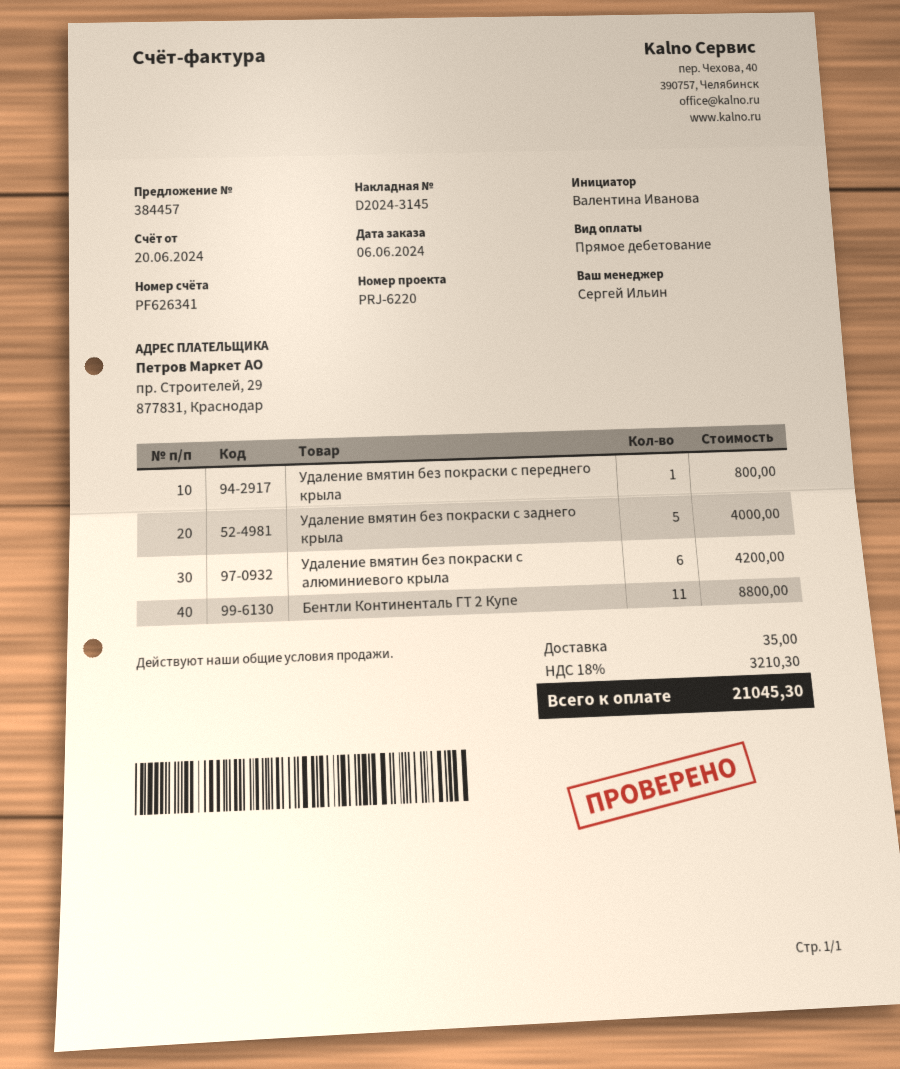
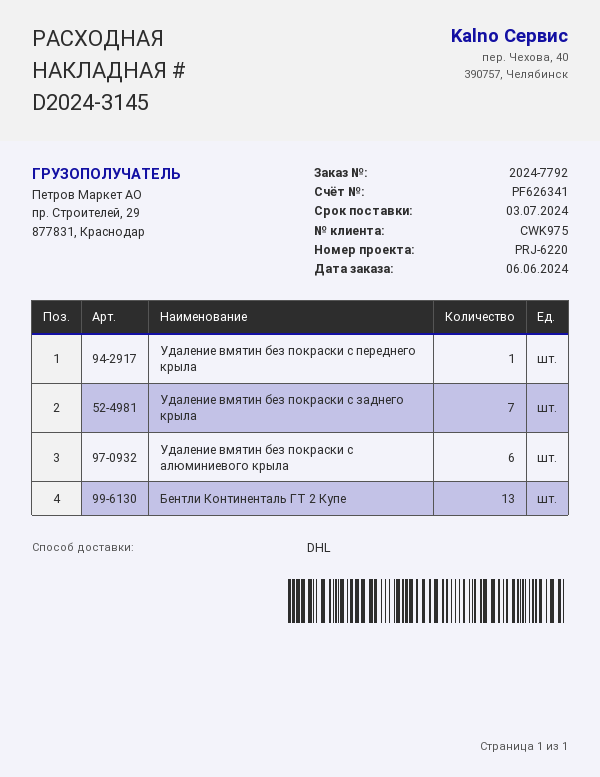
Удаление вмятин без покраски с заднего крыла: 5 -> 7
Бентли Континенталь ГТ 2 Купе: 11 -> 13

